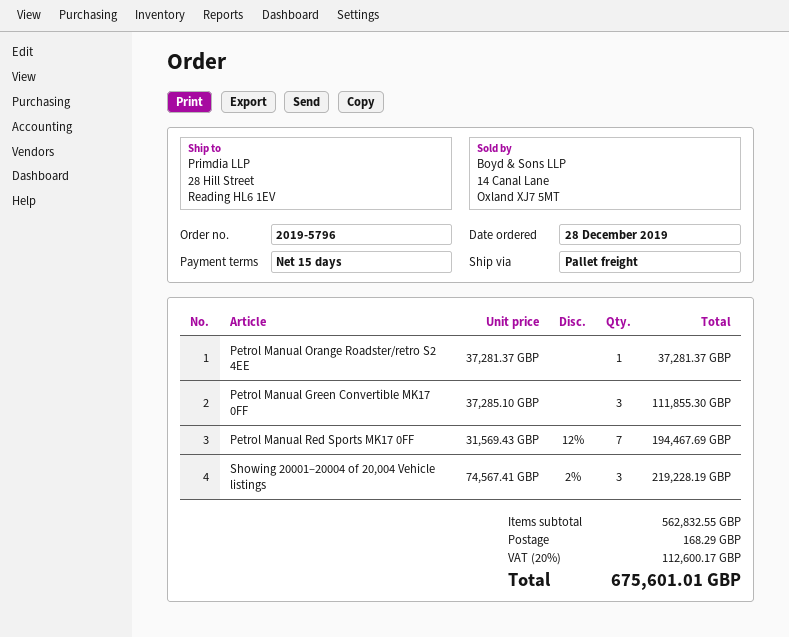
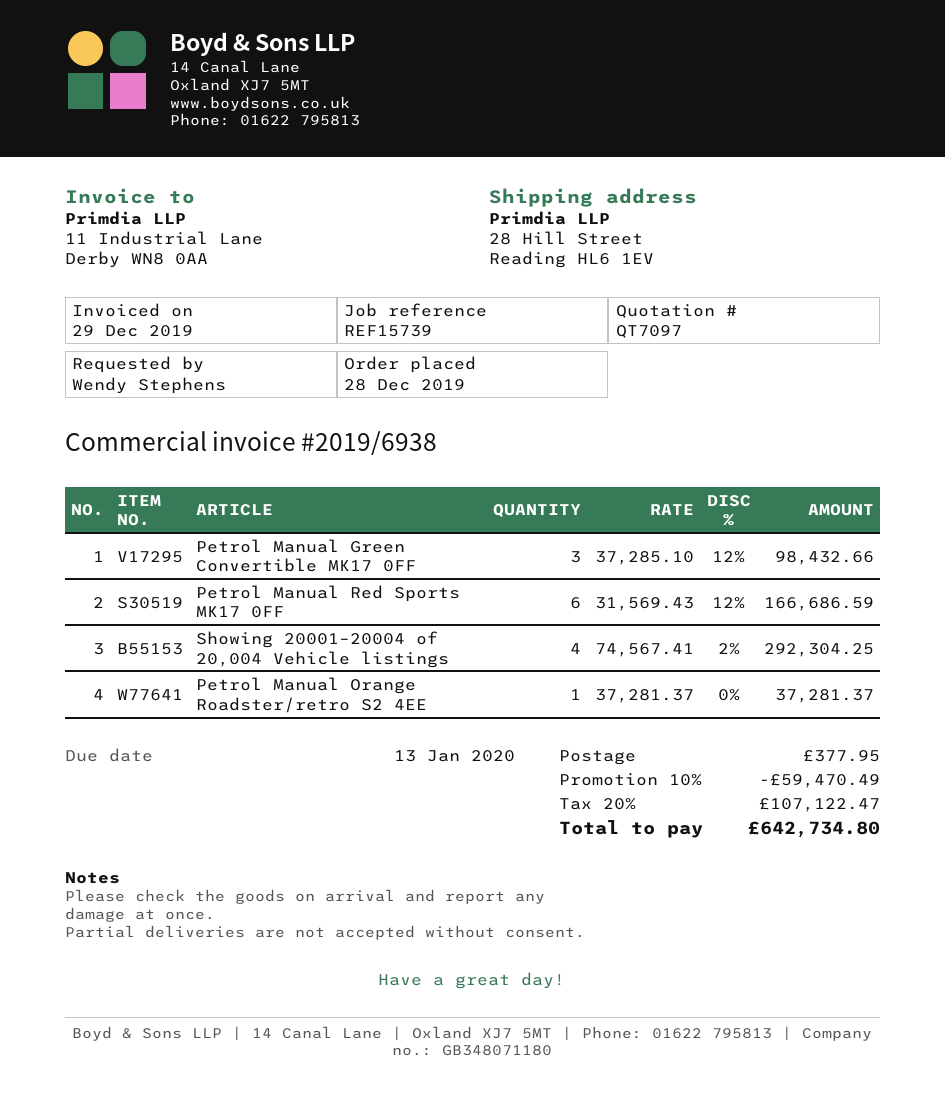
Petrol Manual Green Convertible MK17 0FF: 3 x 37285.10 = 111855.30 -> 3 x 37285.10 - 12% = 98432.66
Petrol Manual Red Sports MK17 0FF: 7 x 31569.43 - 12% = 194467.69 -> 6 x 31569.43 - 12% = 166686.59
Showing 20001–20004 of 20,004 Vehicle listings: 3 x 74567.41 - 2% = 219228.19 -> 4 x 74567.41 - 2% = 292304.25
discount: none -> 10% = 59470.49
shipping: 168.29 -> 377.95
tax: 20% = 112600.17 -> 20% = 107122.47
total: 675601.01 -> 642734.80

